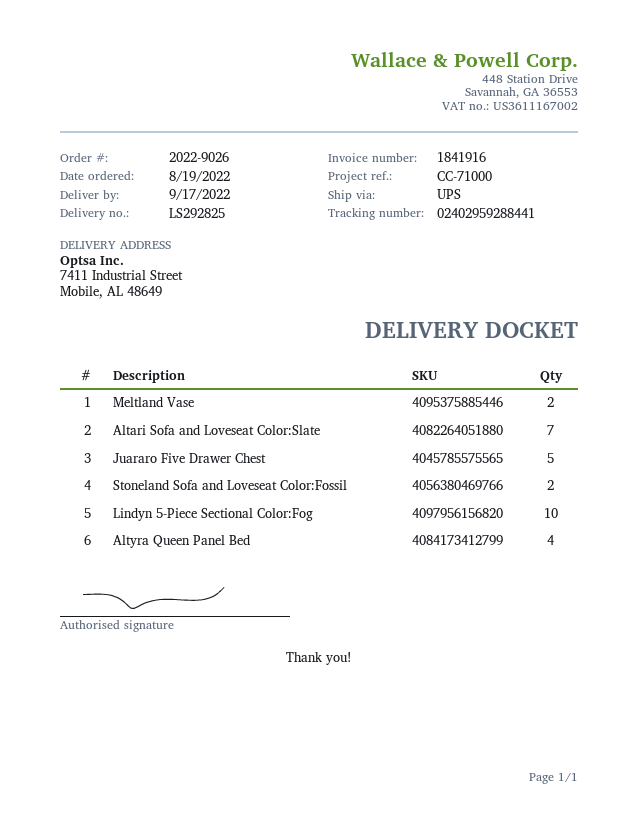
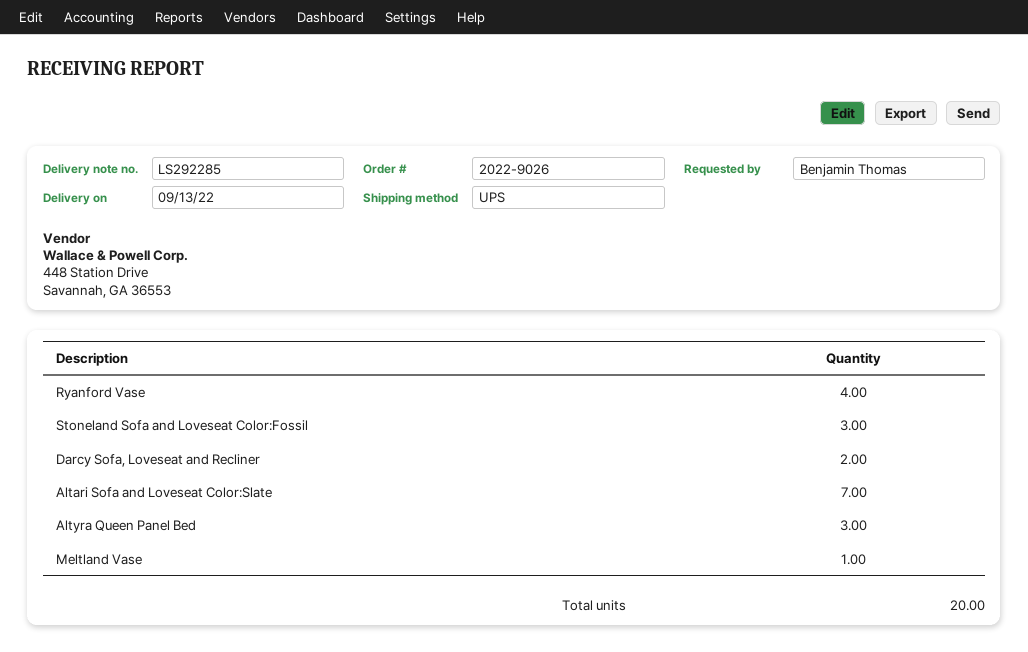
delivery note number: LS292825 -> LS292285
delivery date: 2022-09-17 -> 2022-09-13
Meltland Vase: 2 -> 1
Juararo Five Drawer Chest: 5 -> none
Stoneland Sofa and Loveseat Color:Fossil: 2 -> 3
Lindyn 5-Piece Sectional Color:Fog: 10 -> none
Altyra Queen Panel Bed: 4 -> 3
Ryanford Vase: none -> 4
Darcy Sofa, Loveseat and Recliner: none -> 2

